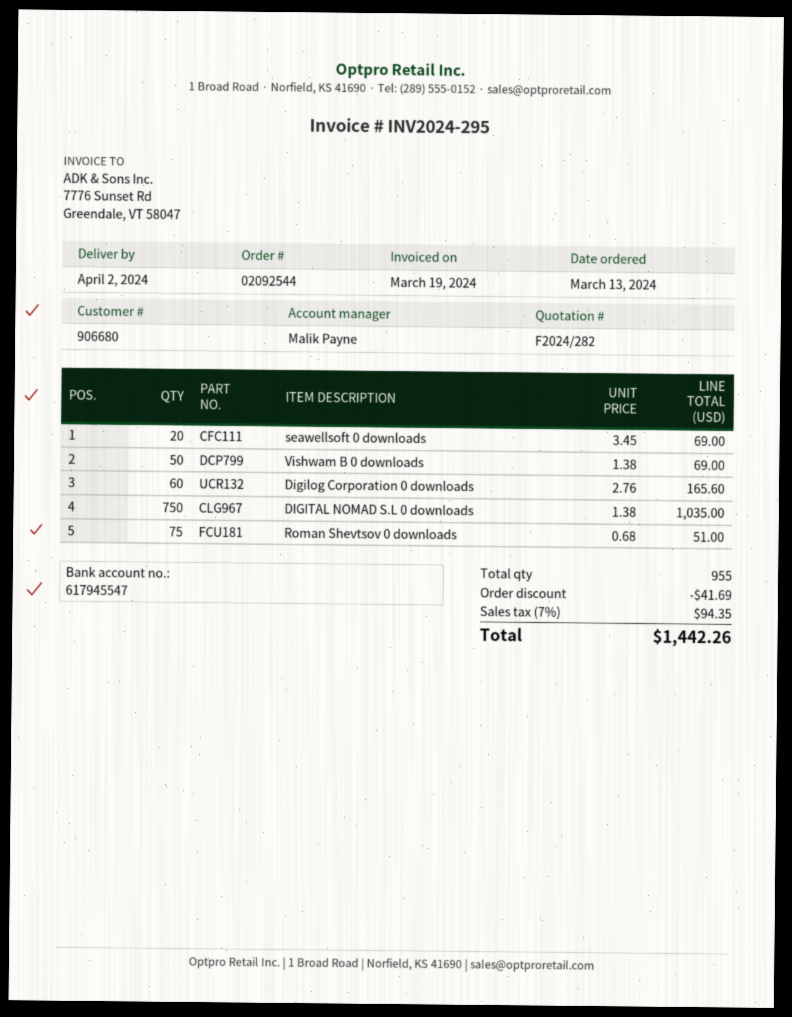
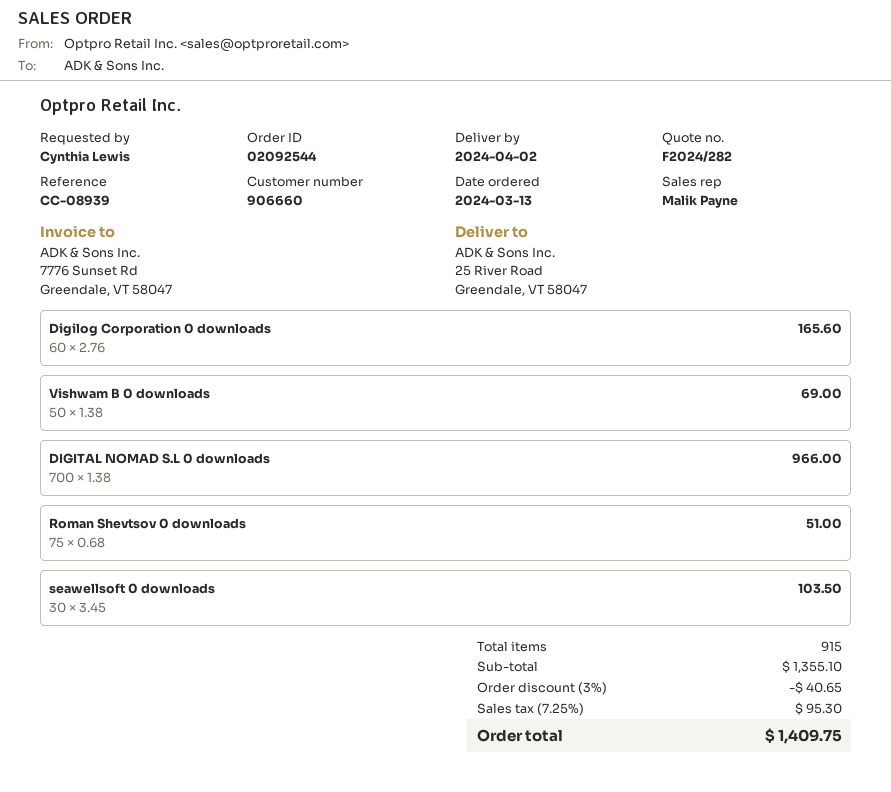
customer number: 906680 -> 906660
seawellsoft 0 downloads: 20 x 3.45 = 69.00 -> 30 x 3.45 = 103.50
DIGITAL NOMAD S.L 0 downloads: 750 x 1.38 = 1035.00 -> 700 x 1.38 = 966.00
total quantity: 955 -> 915
discount: 41.69 -> 40.65
tax: 7% = 94.35 -> 7.25% = 95.30
total: 1442.26 -> 1409.75

